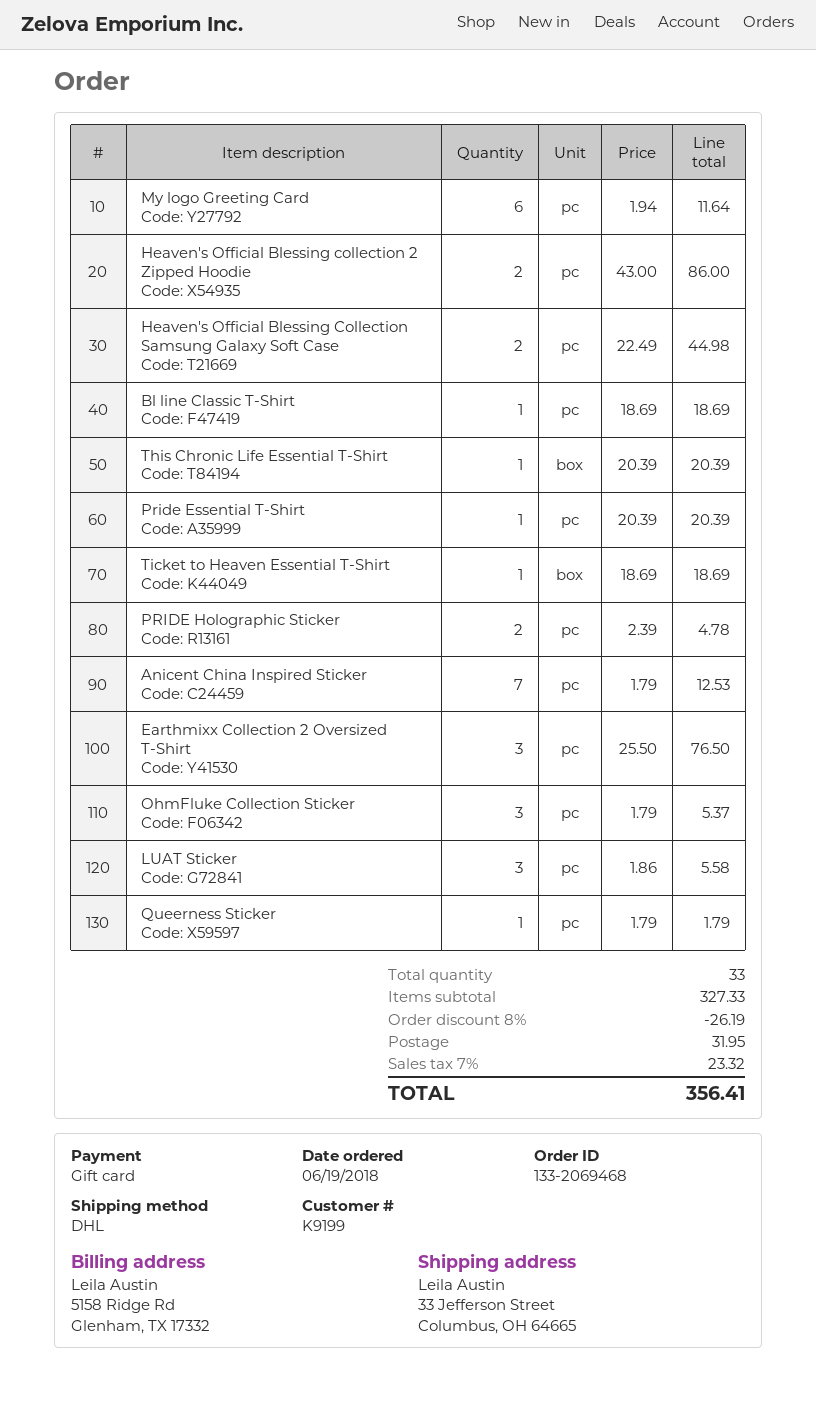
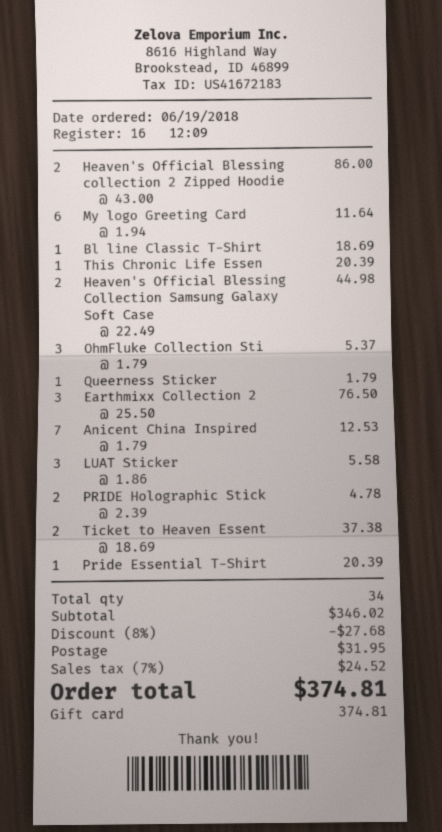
Ticket to Heaven Essential T-Shirt: 1 x 18.69 = 18.69 -> 2 x 18.69 = 37.38
total quantity: 33 -> 34
subtotal: 327.33 -> 346.02
discount: 8% = 26.19 -> 8% = 27.68
tax: 7% = 23.32 -> 7% = 24.52
total: 356.41 -> 374.81

